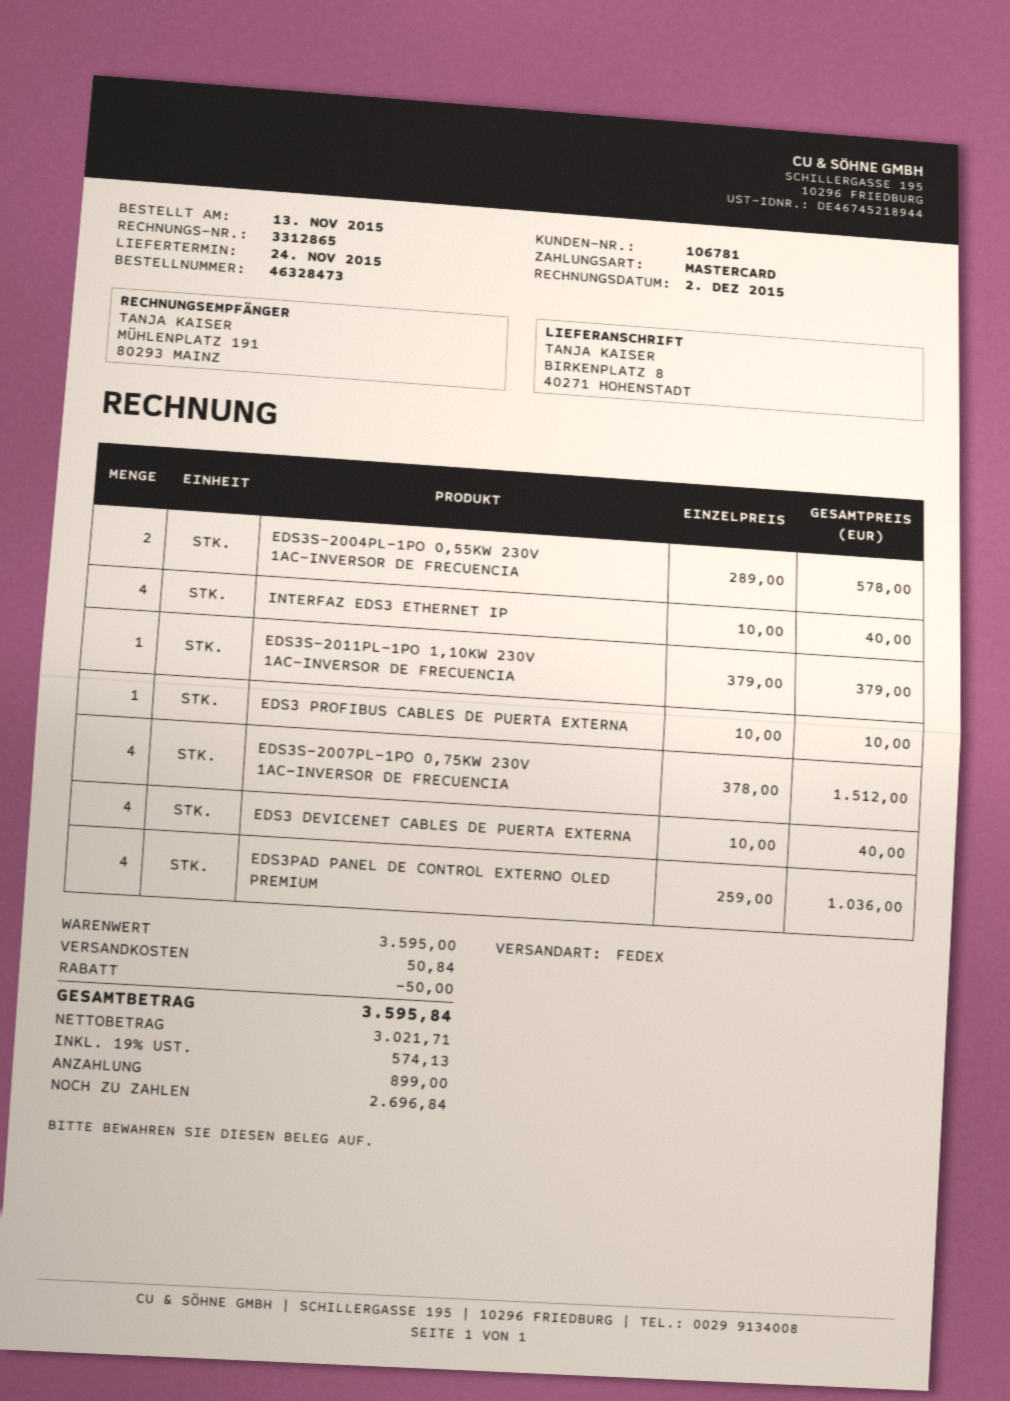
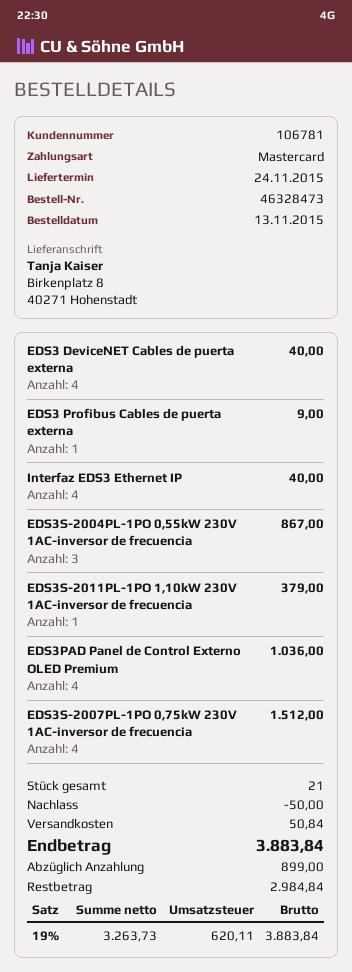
EDS3S-2004PL-1PO 0,55KW 230V 1AC-INVERSOR DE FRECUENCIA: 2 for 578.00 -> 3 for 867.00
EDS3 PROFIBUS CABLES DE PUERTA EXTERNA: 1 for 10.00 -> 1 for 9.00
net: 3021.71 -> 3263.73
tax: 19% = 574.13 -> 19% = 620.11
total: 3595.84 -> 3883.84
balance: 2696.84 -> 2984.84

